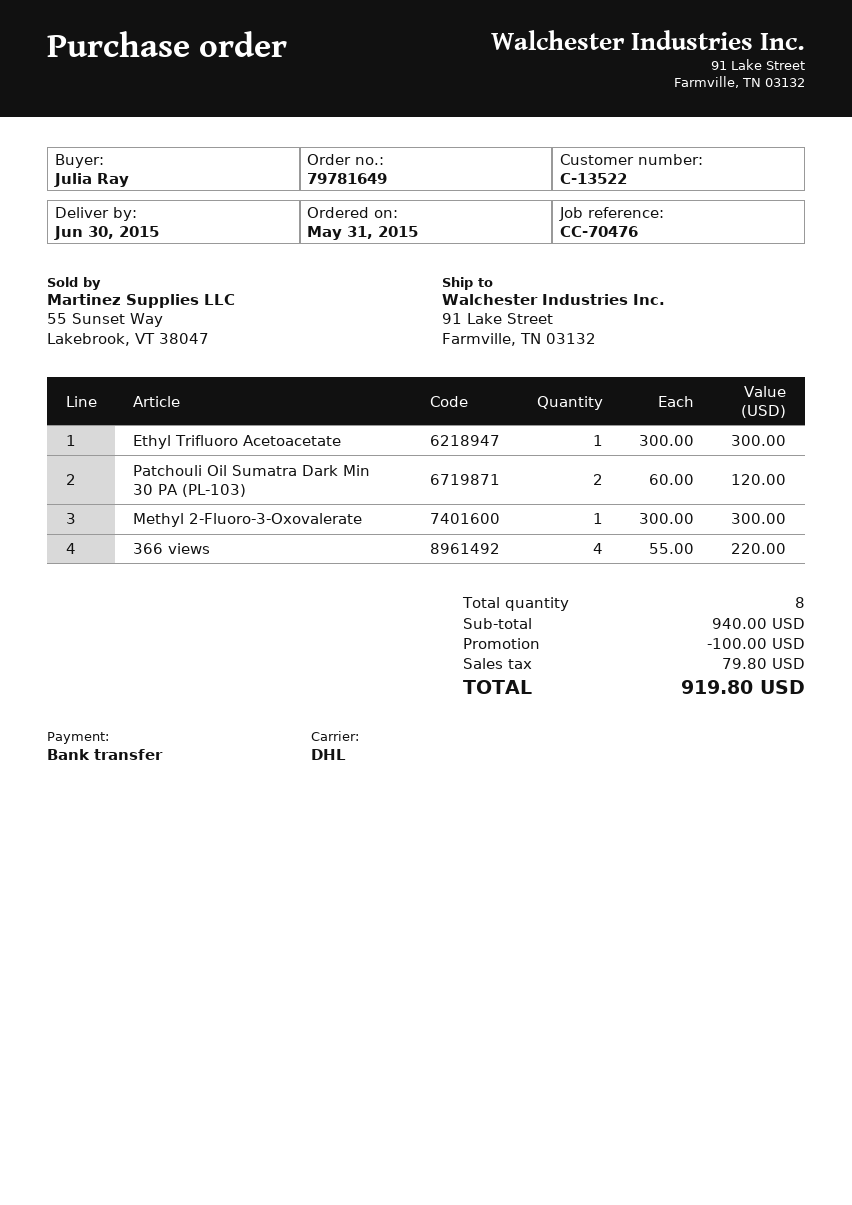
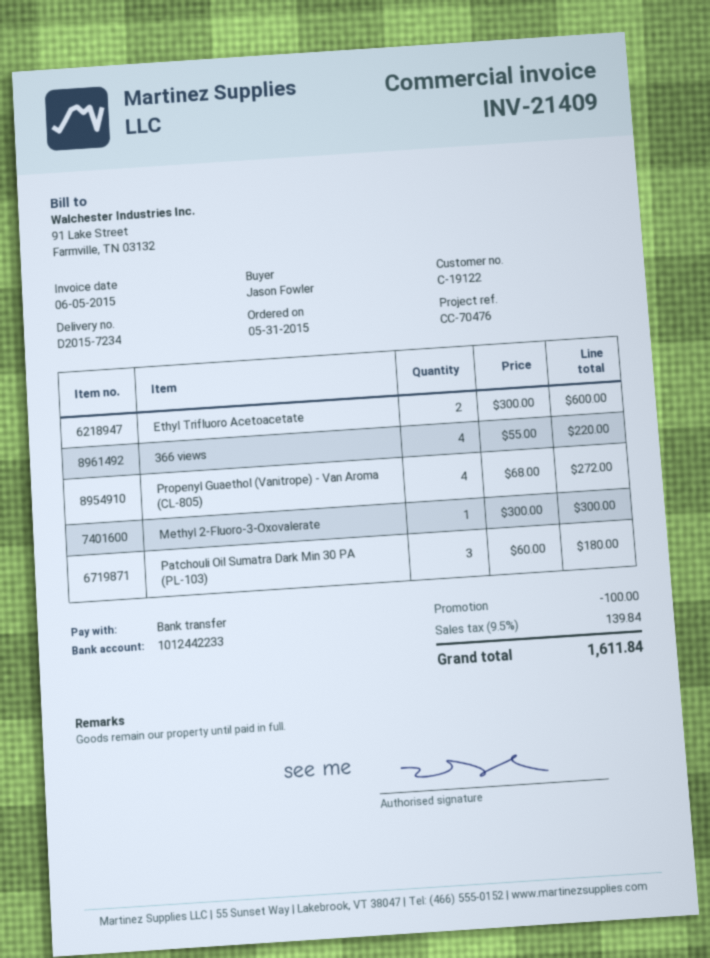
customer number: C-13522 -> C-19122
ordered by: Julia Ray -> Jason Fowler
Ethyl Trifluoro Acetoacetate: 1 x 300.00 = 300.00 -> 2 x 300.00 = 600.00
Patchouli Oil Sumatra Dark Min 30 PA (PL-103): 2 x 60.00 = 120.00 -> 3 x 60.00 = 180.00
Propenyl Guaethol (Vanitrope) - Van Aroma (CL-805): none -> 4 x 68.00 = 272.00
tax: 79.80 -> 139.84
total: 919.80 -> 1611.84

